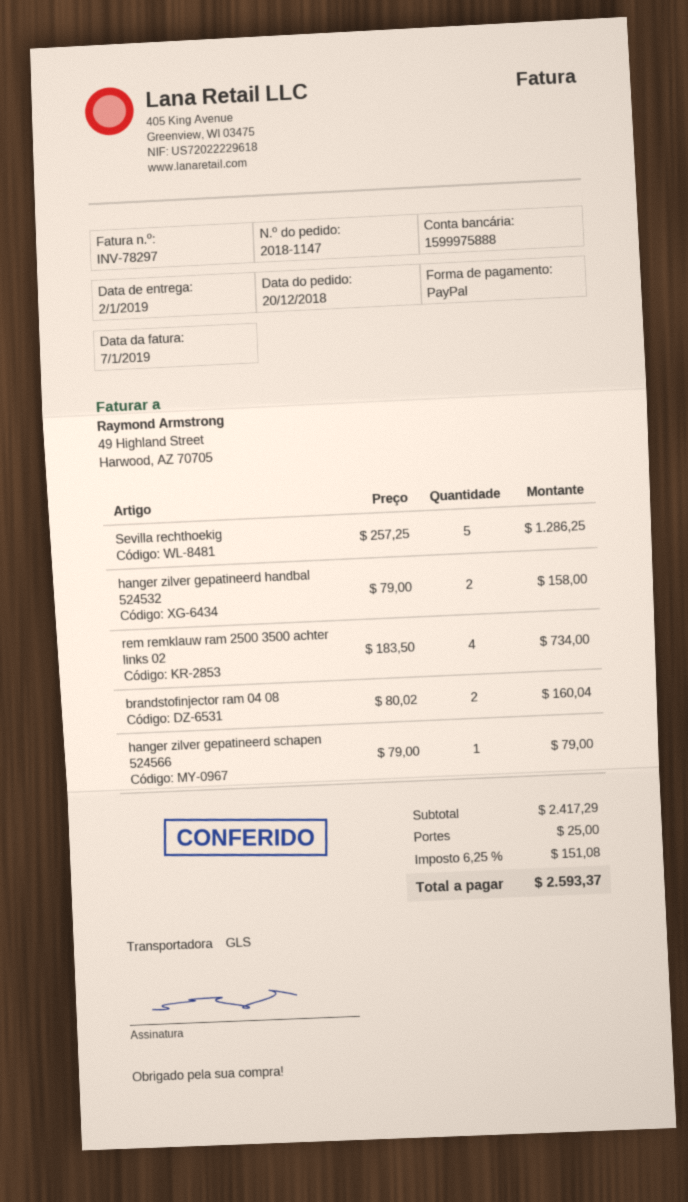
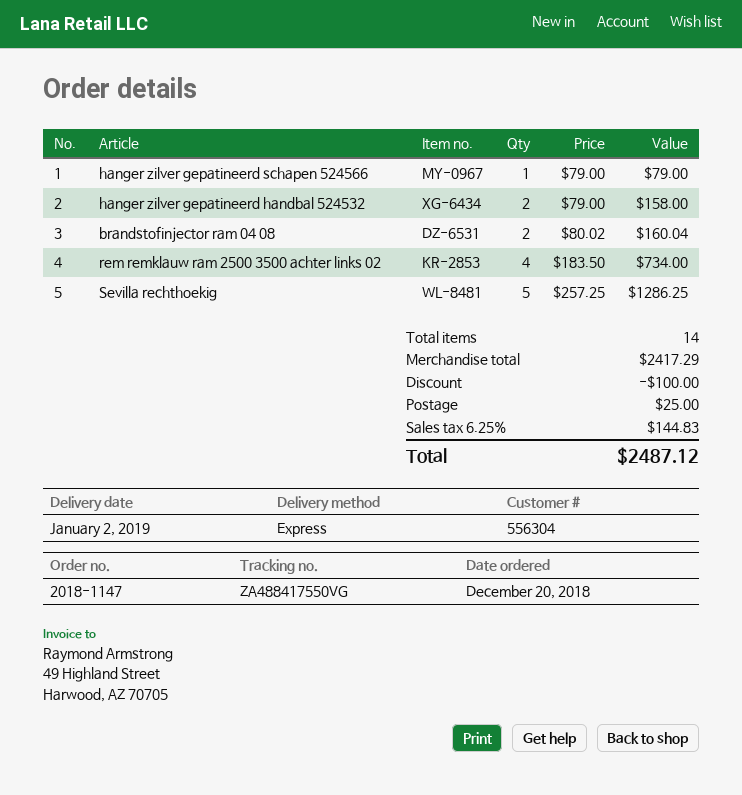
shipping method: GLS -> express
discount: none -> 100.00
tax: 6.25% = 151.08 -> 6.25% = 144.83
total: 2593.37 -> 2487.12

